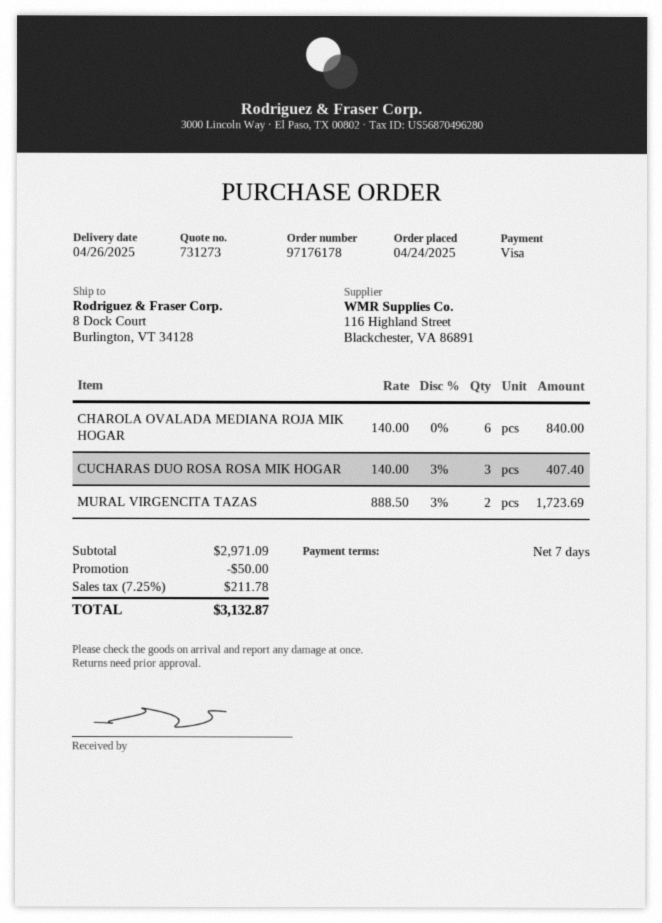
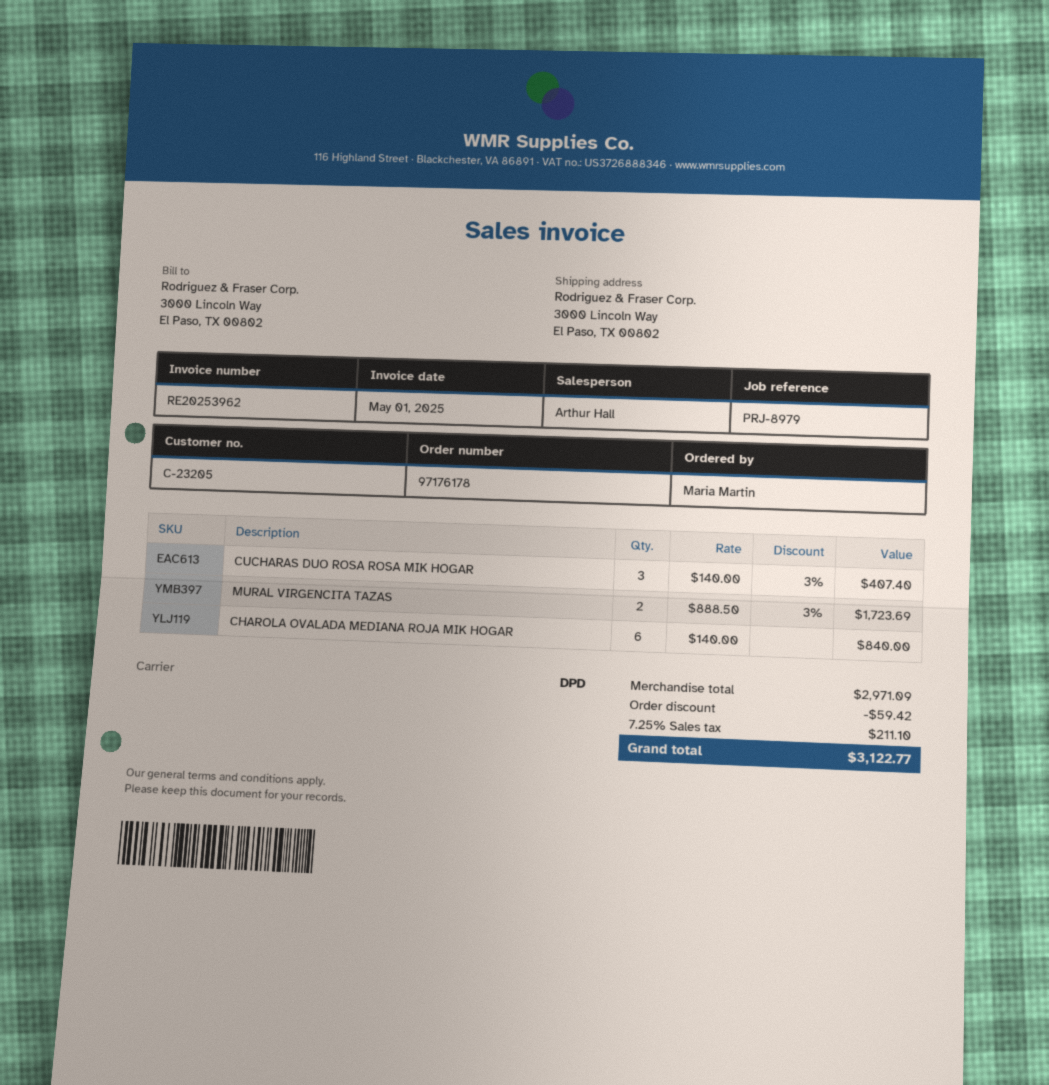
ship to: 8 Dock Court, Burlington, VT 34128 -> 3000 Lincoln Way, El Paso, TX 00802
discount: 50.00 -> 59.42
tax: 7.25% = 211.78 -> 7.25% = 211.10
total: 3132.87 -> 3122.77

